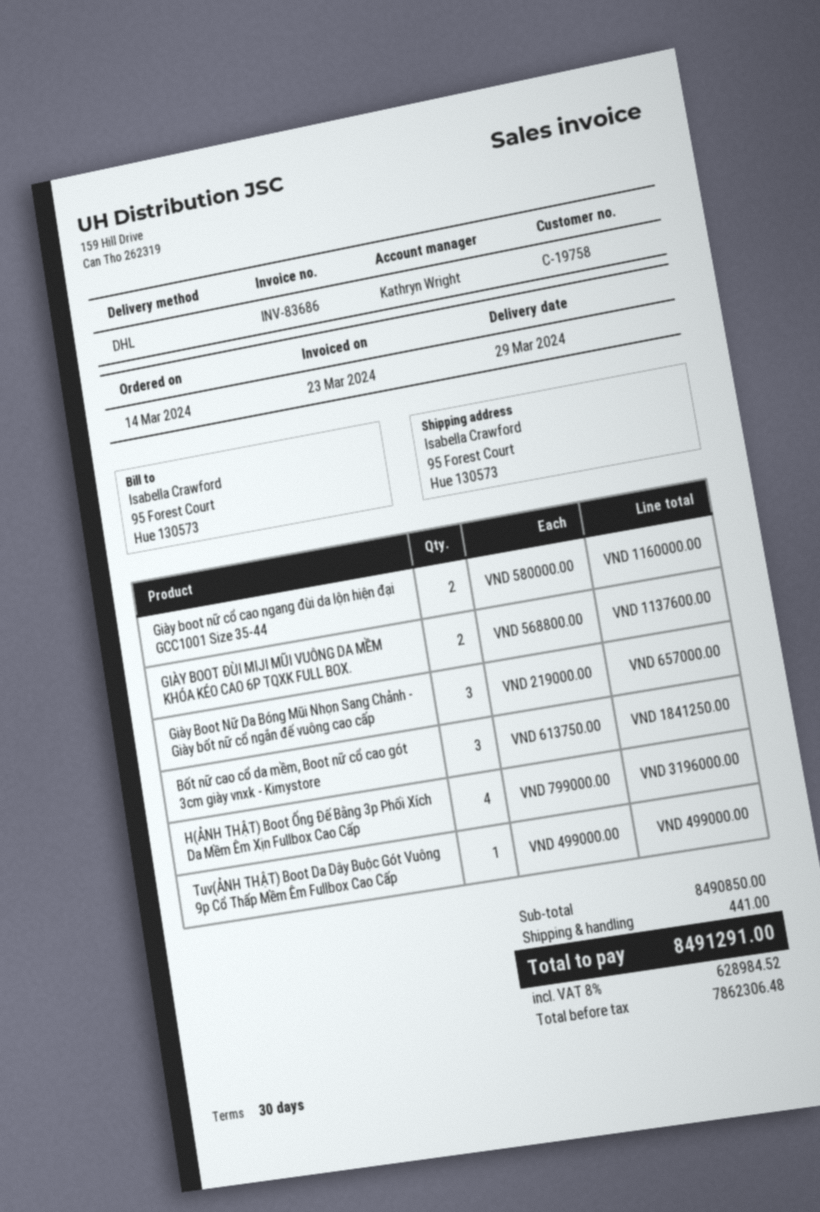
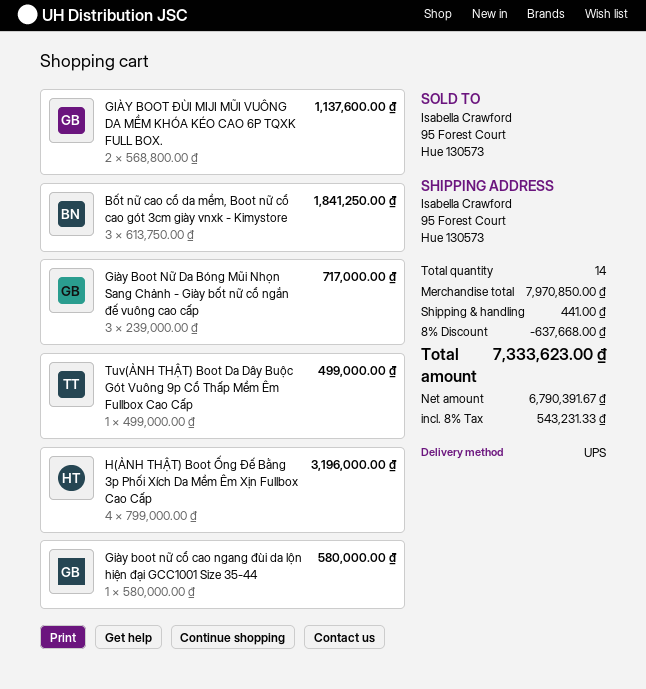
shipping method: DHL -> UPS
Giày boot nữ cổ cao ngang đùi da lộn hiện đại GCC1001 Size 35-44: 2 x 580000.00 = 1160000.00 -> 1 x 580000.00 = 580000.00
Giày Boot Nữ Da Bóng Mũi Nhọn Sang Chảnh - Giày bốt nữ cổ ngắn đế vuông cao cấp: 3 x 219000.00 = 657000.00 -> 3 x 239000.00 = 717000.00
subtotal: 8490850.00 -> 7970850.00
discount: none -> 8% = 637668.00
net: 7862306.48 -> 6790391.67
tax: 8% = 628984.52 -> 8% = 543231.33
total: 8491291.00 -> 7333623.00

